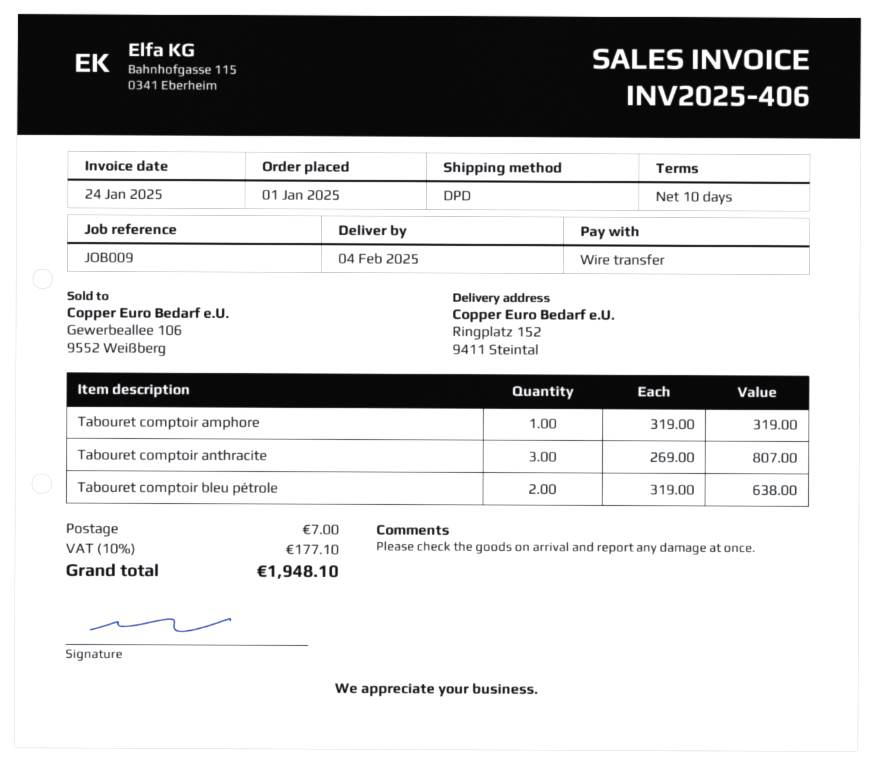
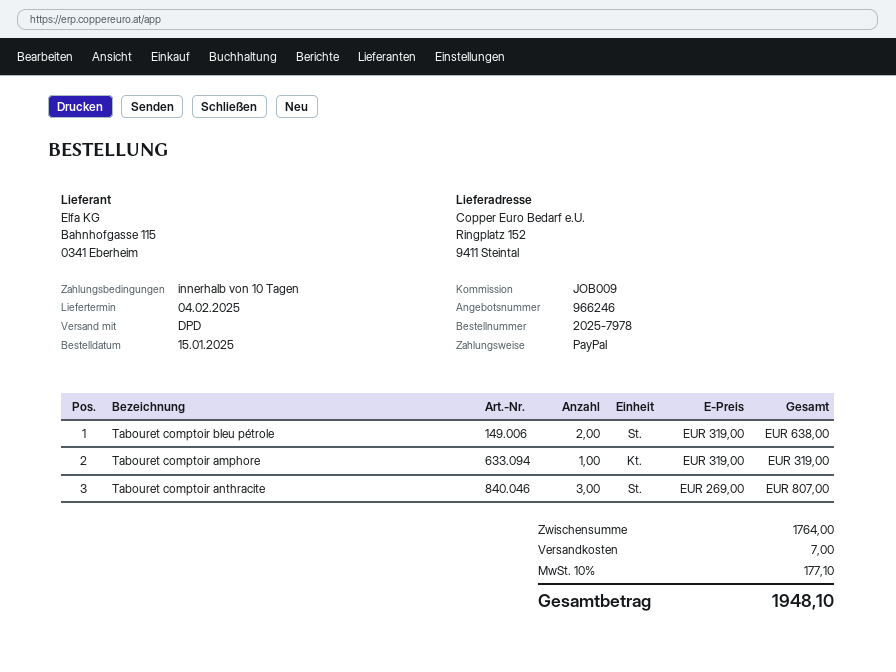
order date: 2025-01-01 -> 2025-01-15
payment method: bank transfer -> PayPal

